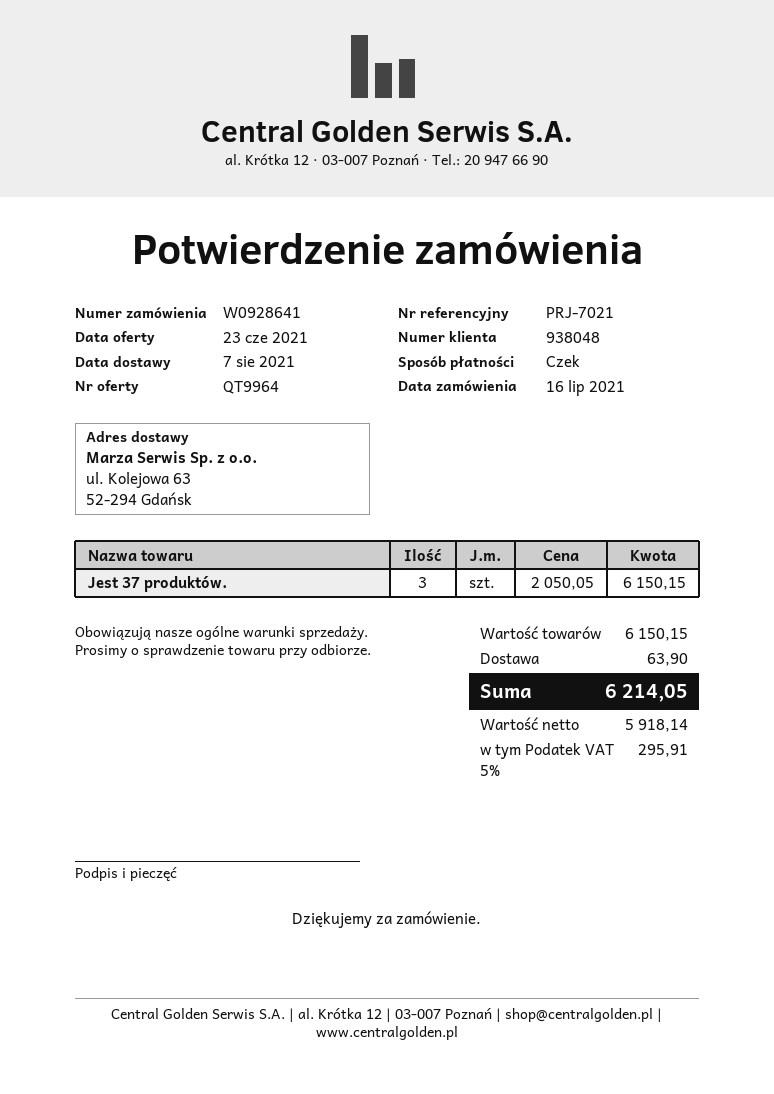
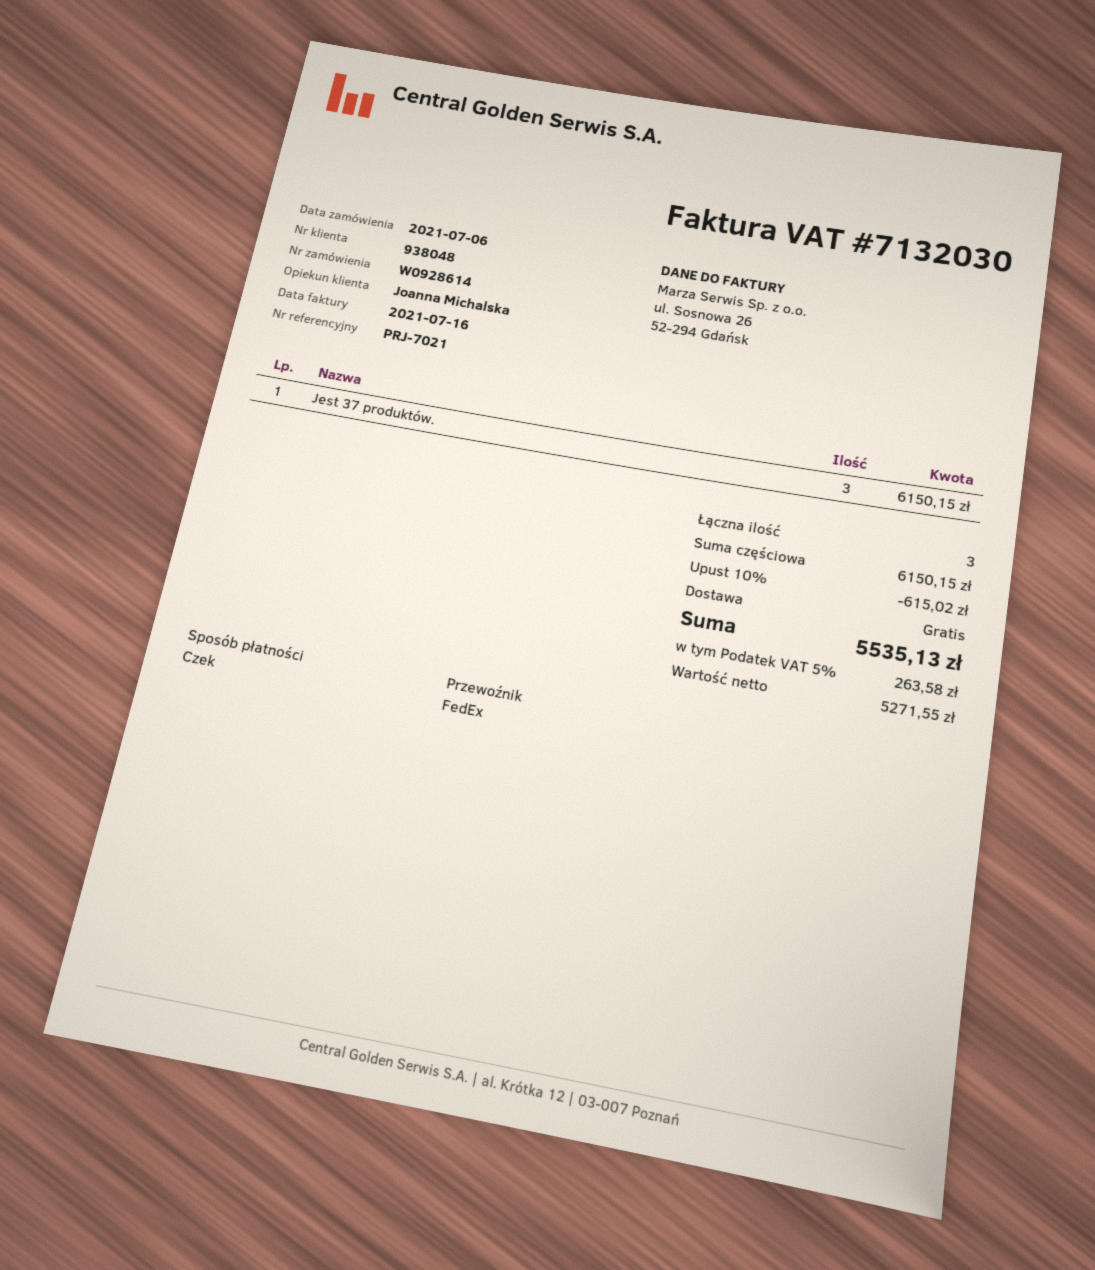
order number: W0928641 -> W0928614
order date: 2021-07-16 -> 2021-07-06
discount: none -> 10% = 615.02
shipping: 63.90 -> 0.00
net: 5918.14 -> 5271.55
tax: 5% = 295.91 -> 5% = 263.58
total: 6214.05 -> 5535.13

